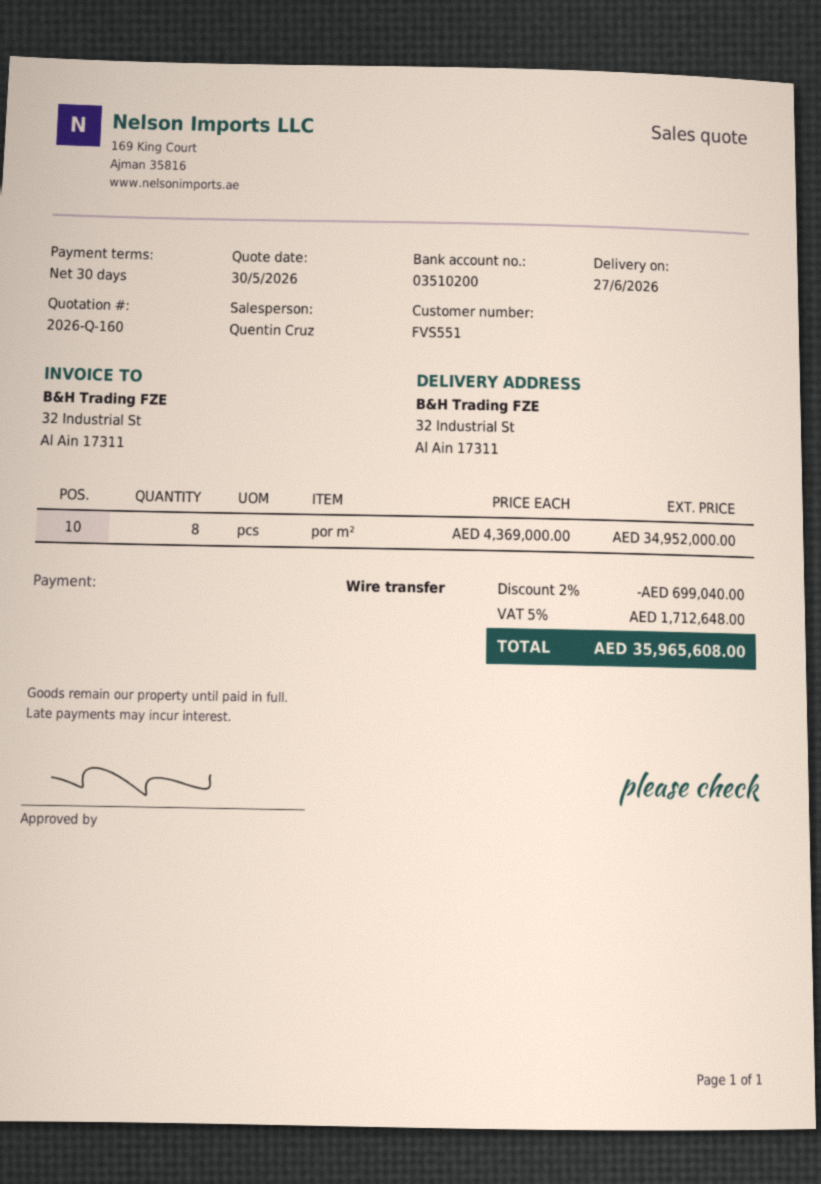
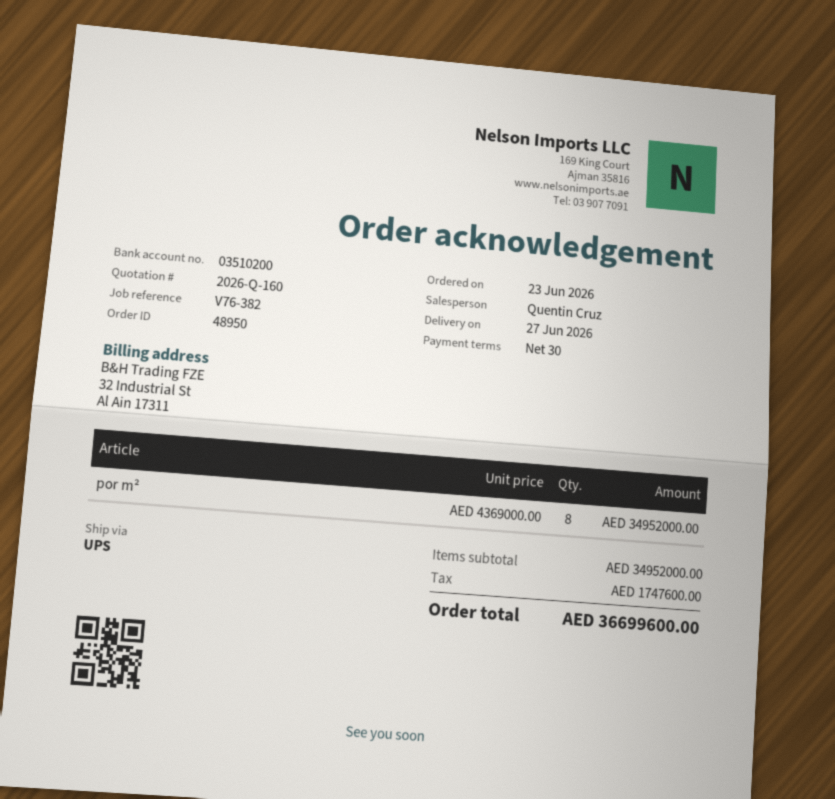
discount: 2% = 699040.00 -> none
tax: 1712648.00 -> 1747600.00
total: 35965608.00 -> 36699600.00

